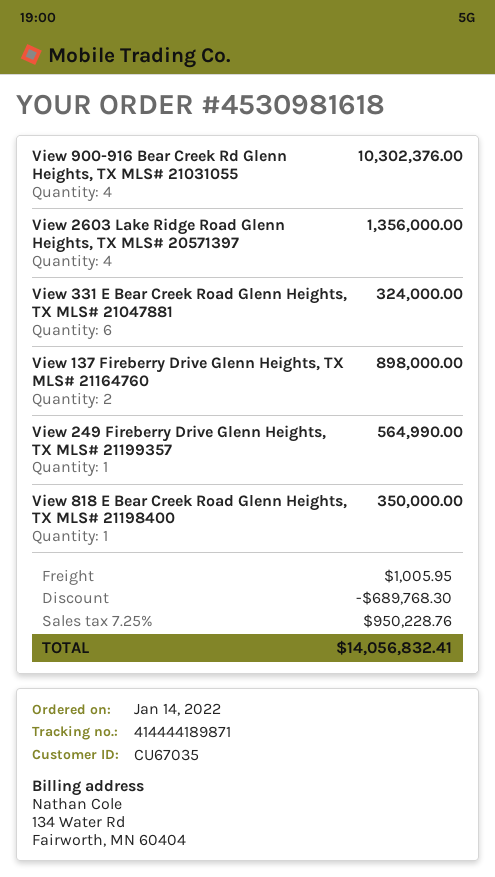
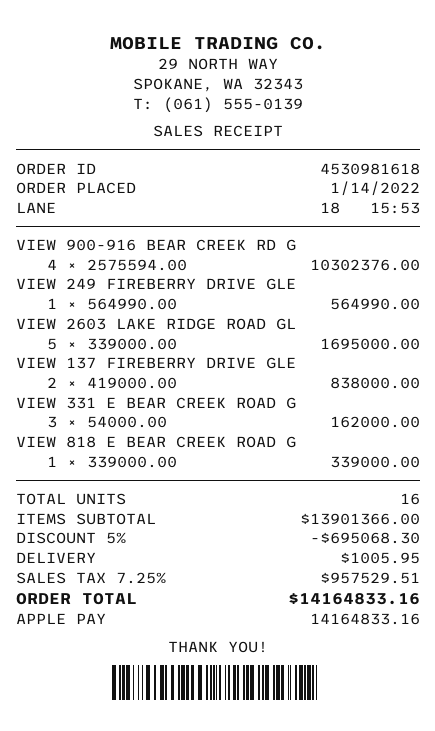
View 2603 Lake Ridge Road Glenn Heights, TX MLS# 20571397: 4 for 1356000.00 -> 5 for 1695000.00
View 331 E Bear Creek Road Glenn Heights, TX MLS# 21047881: 6 for 324000.00 -> 3 for 162000.00
View 137 Fireberry Drive Glenn Heights, TX MLS# 21164760: 2 for 898000.00 -> 2 for 838000.00
View 818 E Bear Creek Road Glenn Heights, TX MLS# 21198400: 1 for 350000.00 -> 1 for 339000.00
discount: 689768.30 -> 695068.30
tax: 7.25% = 950228.76 -> 7.25% = 957529.51
total: 14056832.41 -> 14164833.16

